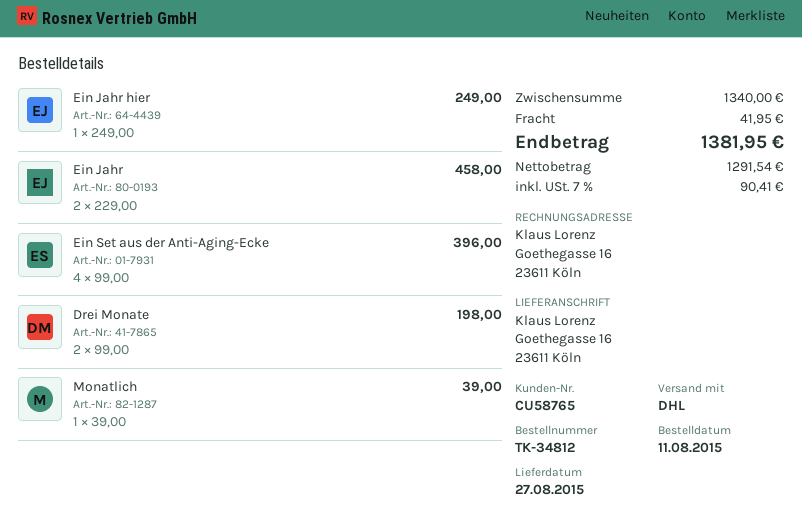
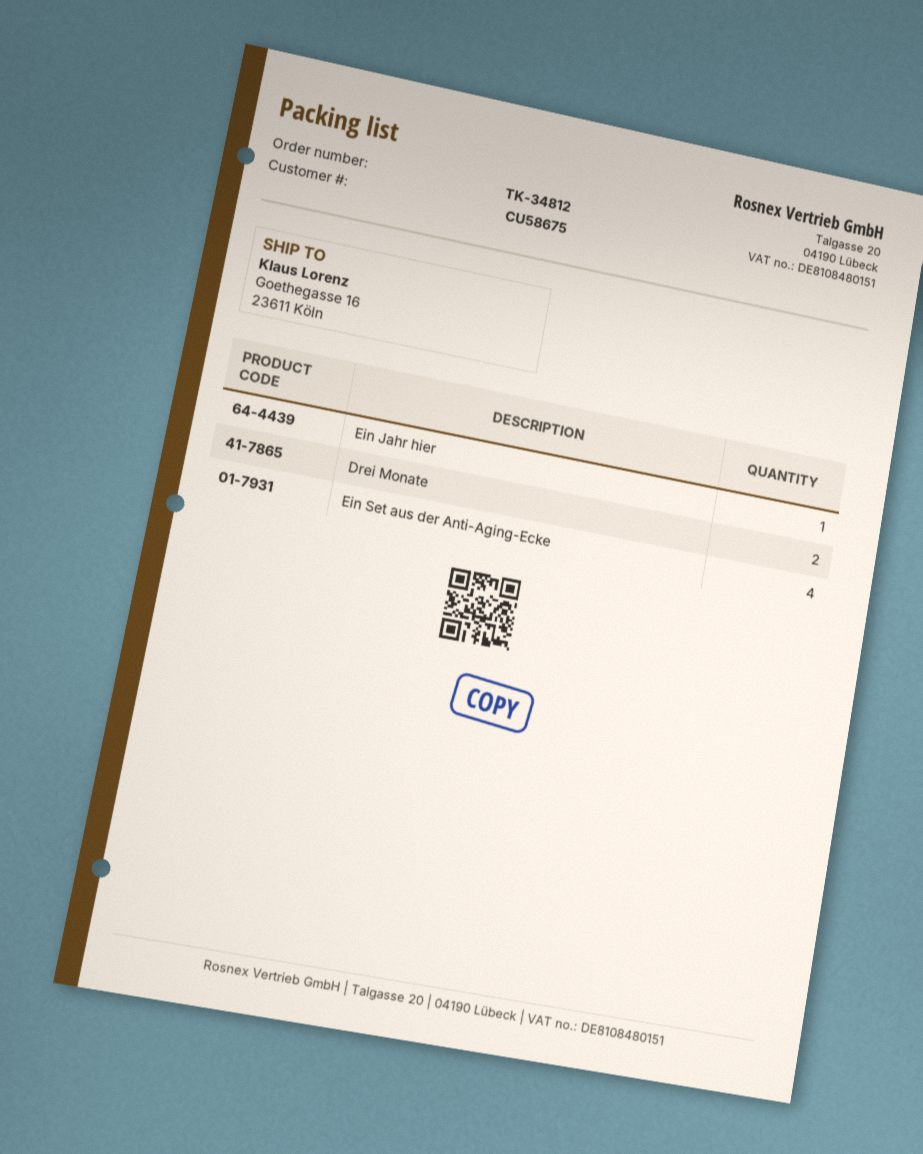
customer number: CU58765 -> CU58675
Ein Jahr: 2 -> none
Monatlich: 1 -> none

